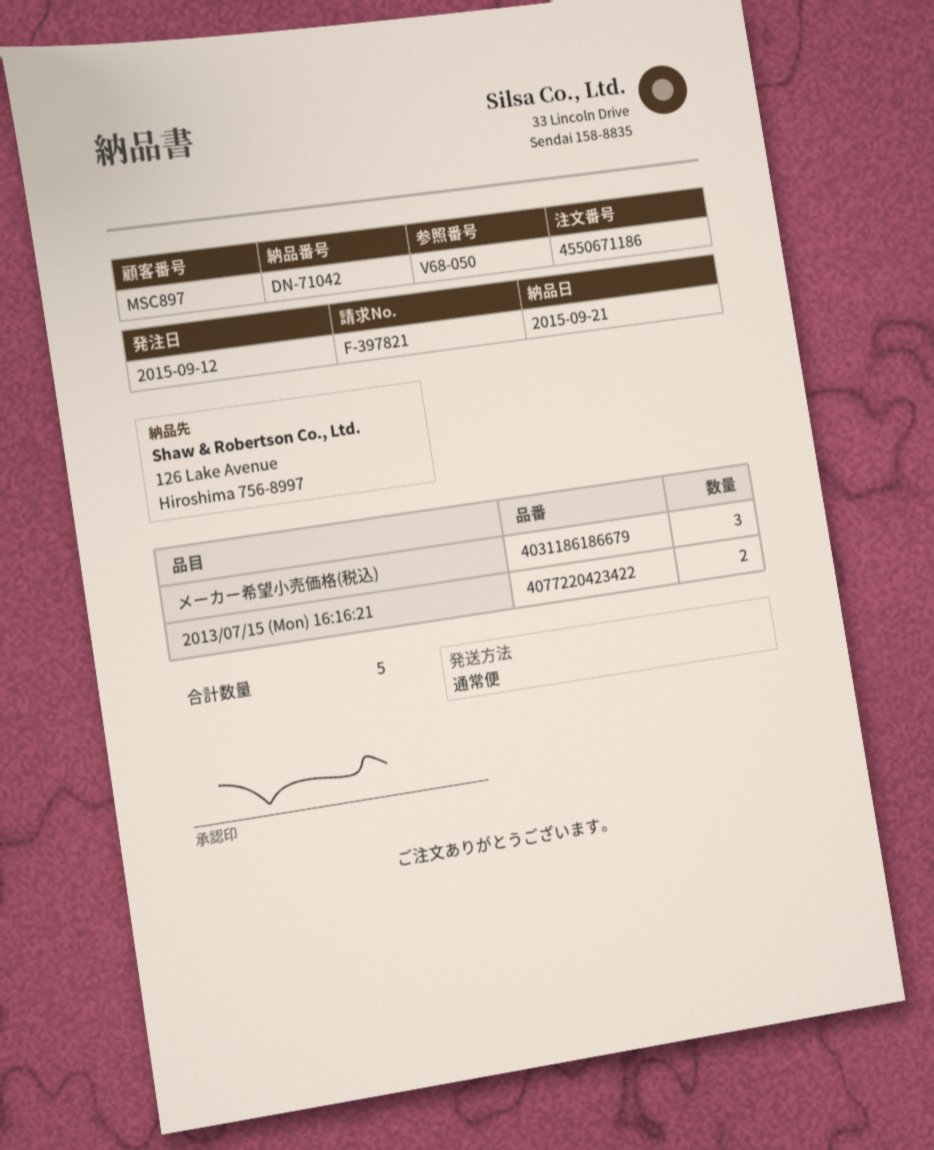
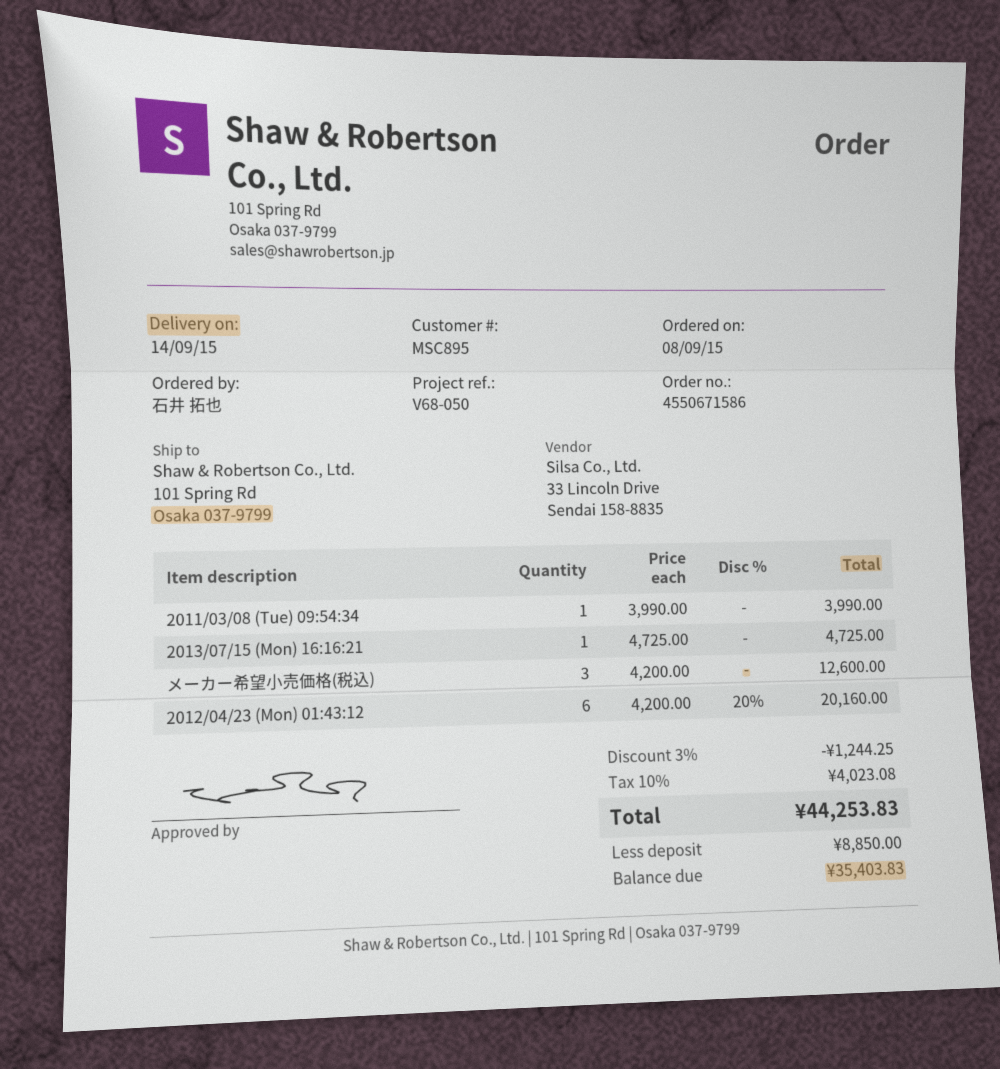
order number: 4550671186 -> 4550671586
order date: 2015-09-12 -> 2015-09-08
delivery date: 2015-09-21 -> 2015-09-14
customer number: MSC897 -> MSC895
ship to: 126 Lake Avenue, Hiroshima 756-8997 -> 101 Spring Rd, Osaka 037-9799
2013/07/15 (Mon) 16:16:21: 2 -> 1
2011/03/08 (Tue) 09:54:34: none -> 1
2012/04/23 (Mon) 01:43:12: none -> 6

